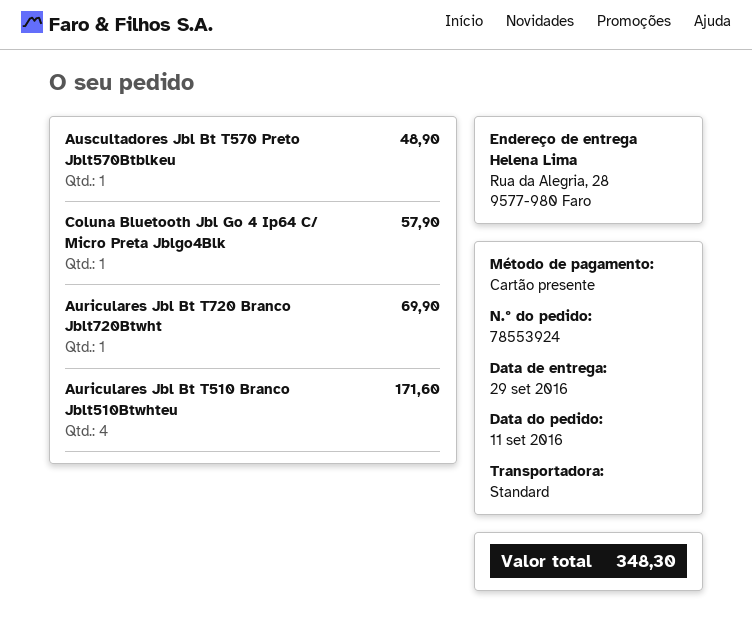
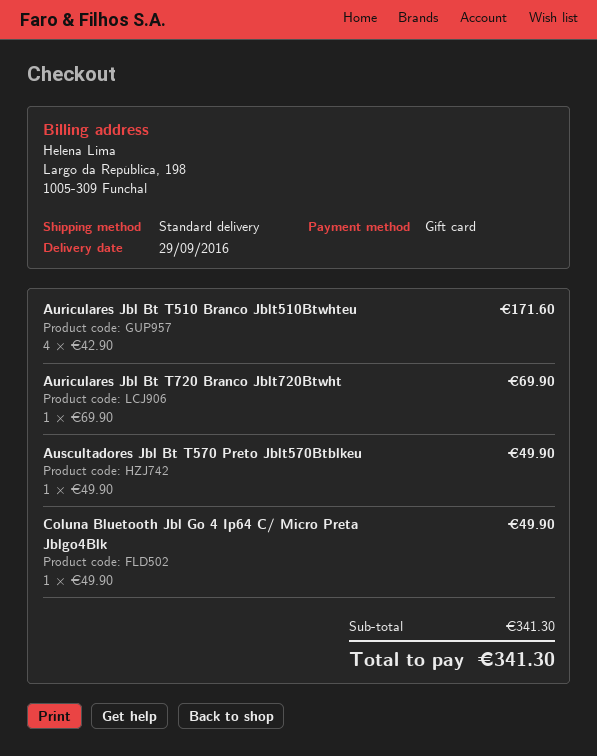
Auscultadores Jbl Bt T570 Preto Jblt570Btblkeu: 1 for 48.90 -> 1 for 49.90
Coluna Bluetooth Jbl Go 4 Ip64 C/ Micro Preta Jblgo4Blk: 1 for 57.90 -> 1 for 49.90
total: 348.30 -> 341.30

